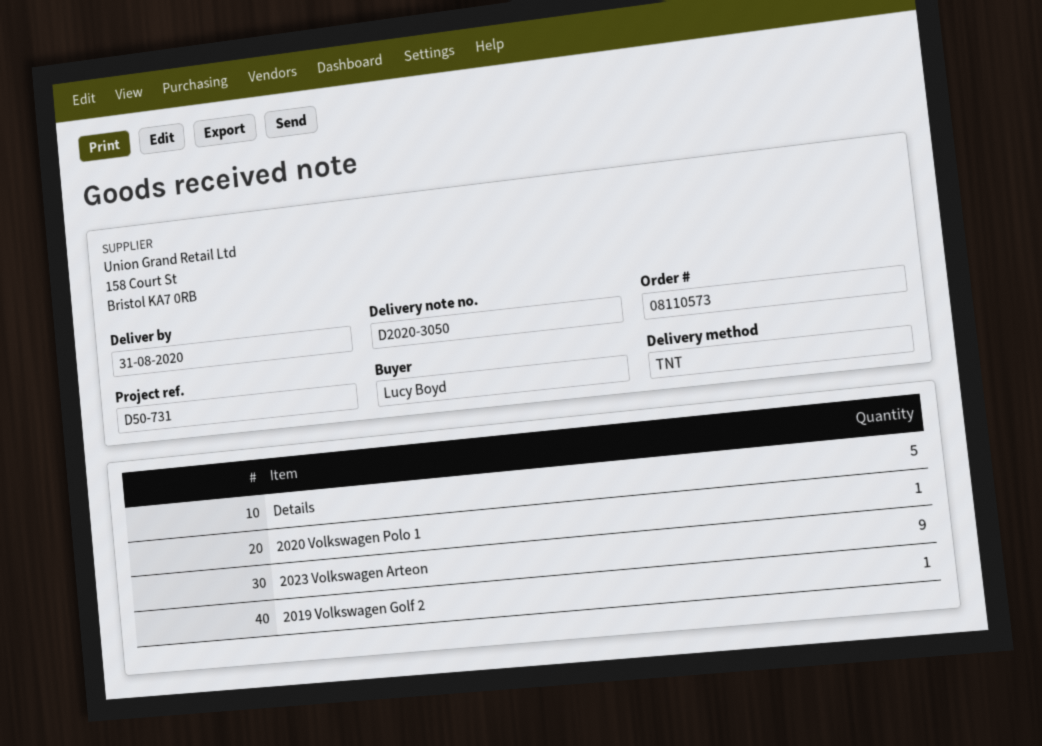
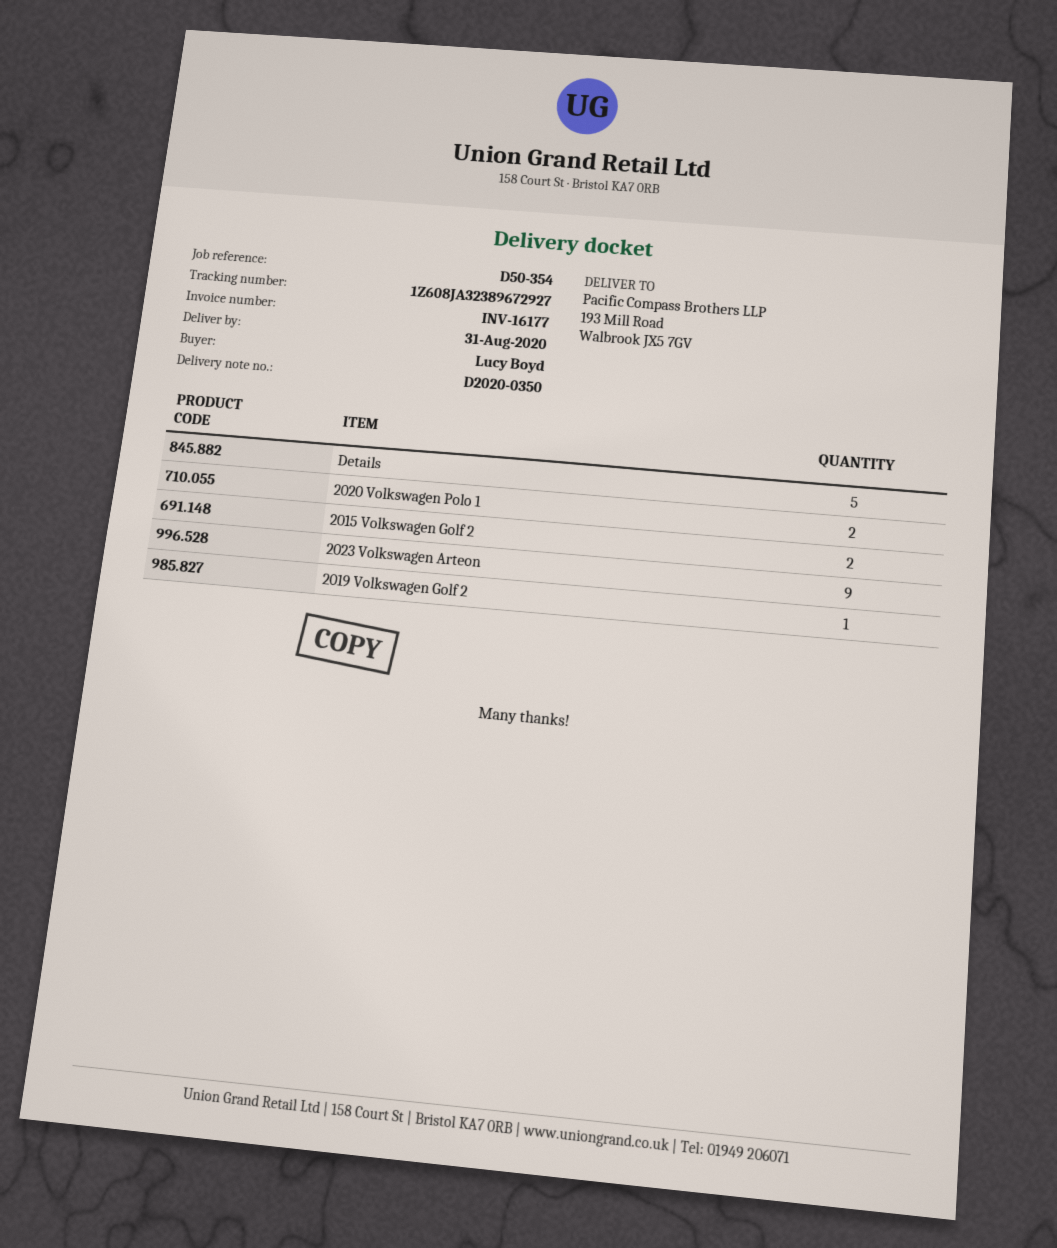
delivery note number: D2020-3050 -> D2020-0350
reference: D50-731 -> D50-354
2020 Volkswagen Polo 1: 1 -> 2
2015 Volkswagen Golf 2: none -> 2

